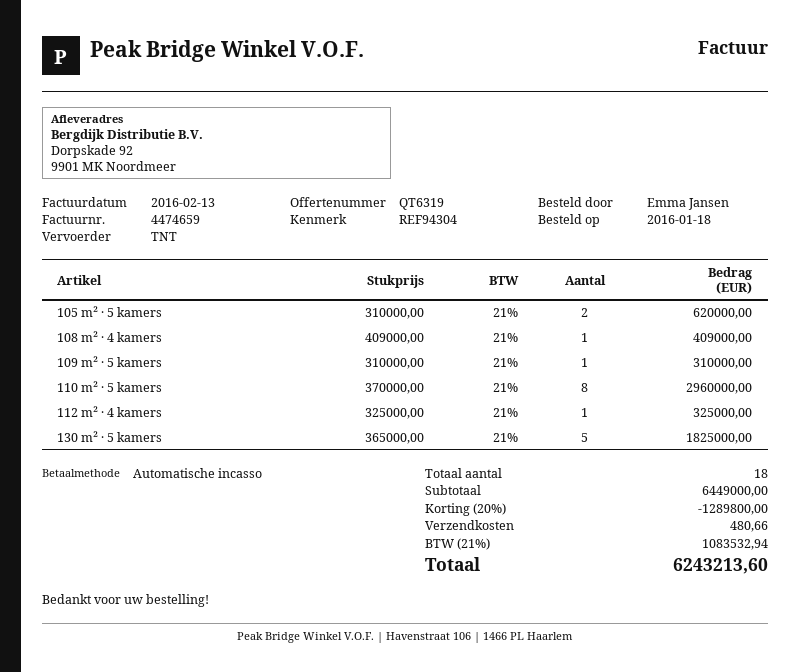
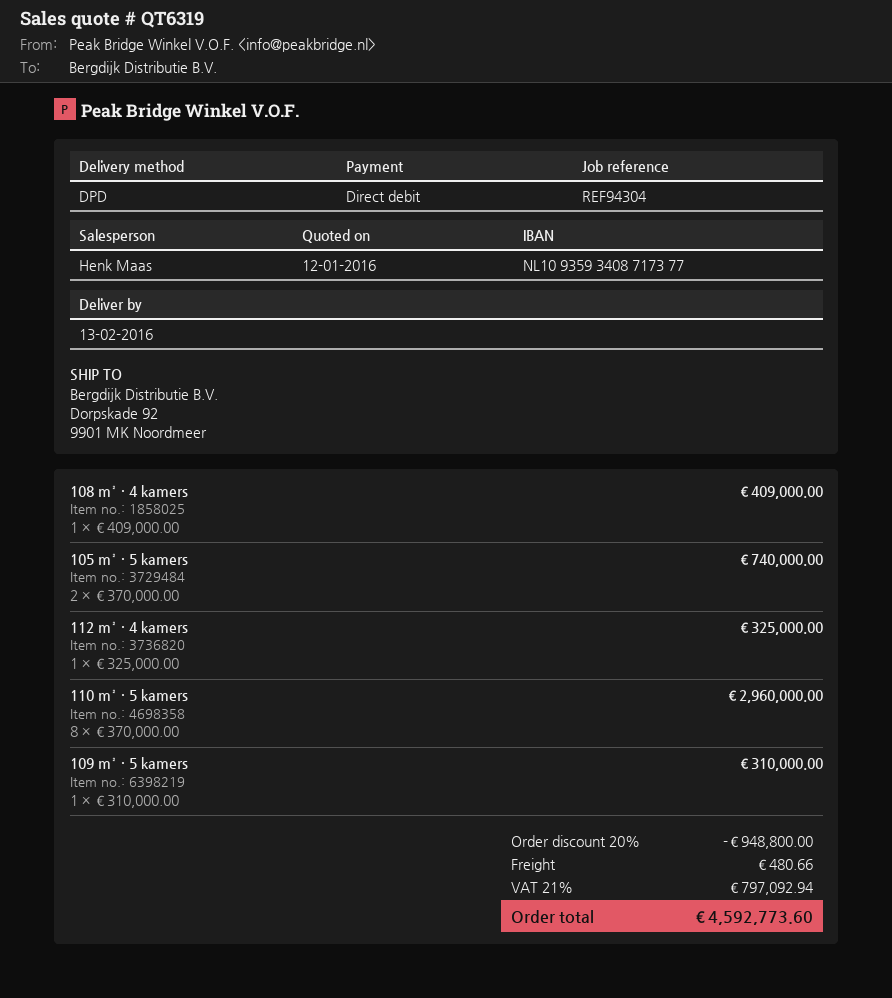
shipping method: TNT -> DPD
105 m² · 5 kamers: 2 x 310000.00 = 620000.00 -> 2 x 370000.00 = 740000.00
130 m² · 5 kamers: 5 x 365000.00 = 1825000.00 -> none
discount: 20% = 1289800.00 -> 20% = 948800.00
tax: 21% = 1083532.94 -> 21% = 797092.94
total: 6243213.60 -> 4592773.60

